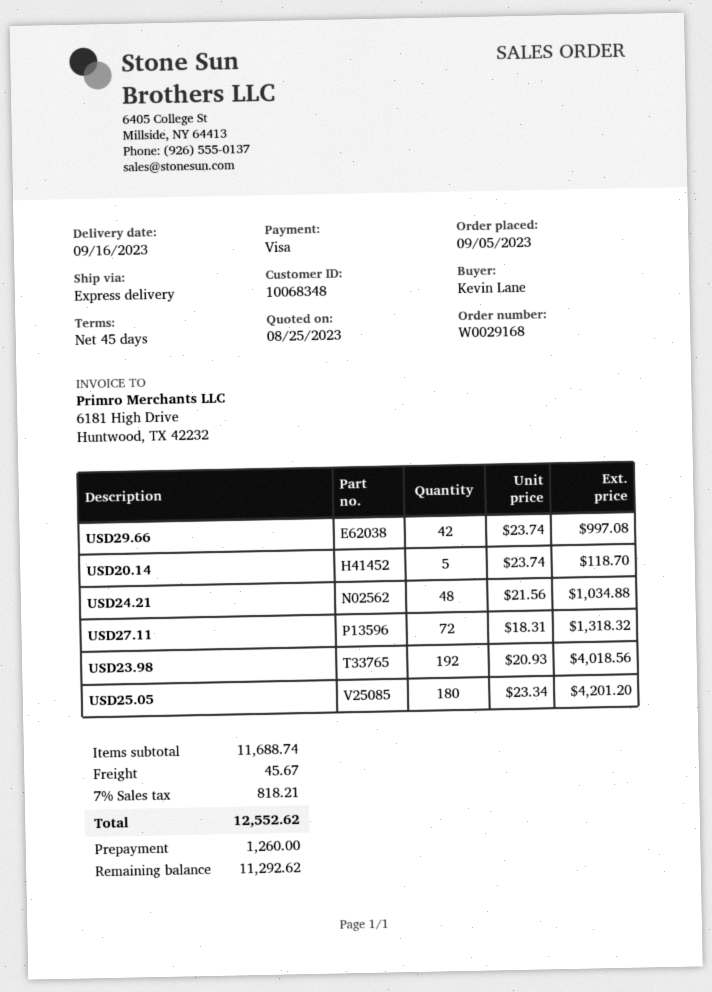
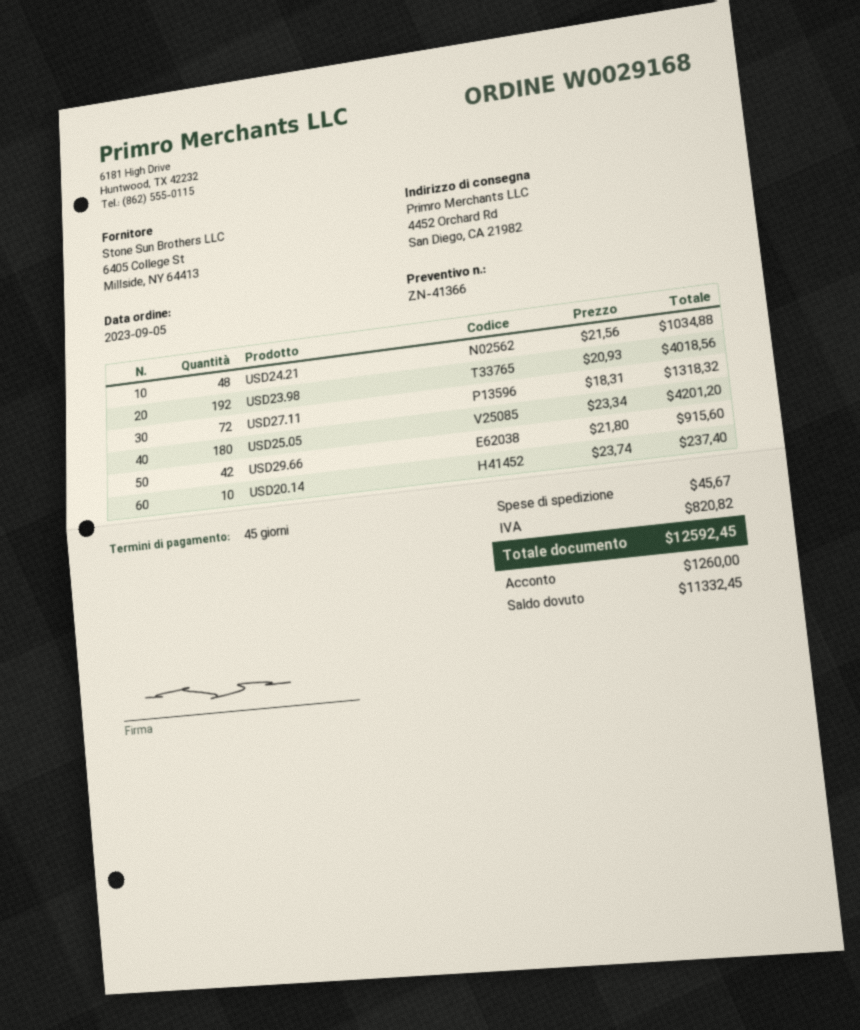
USD29.66: 42 x 23.74 = 997.08 -> 42 x 21.80 = 915.60
USD20.14: 5 x 23.74 = 118.70 -> 10 x 23.74 = 237.40
tax: 818.21 -> 820.82
total: 12552.62 -> 12592.45
balance: 11292.62 -> 11332.45

